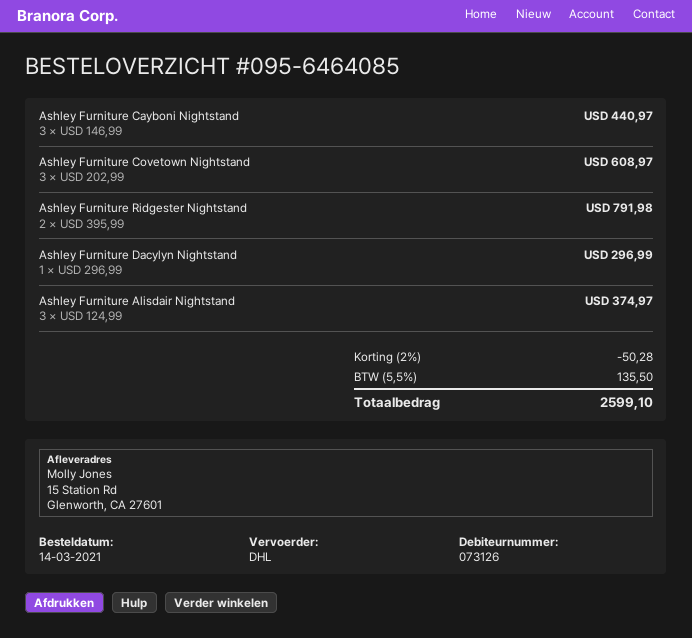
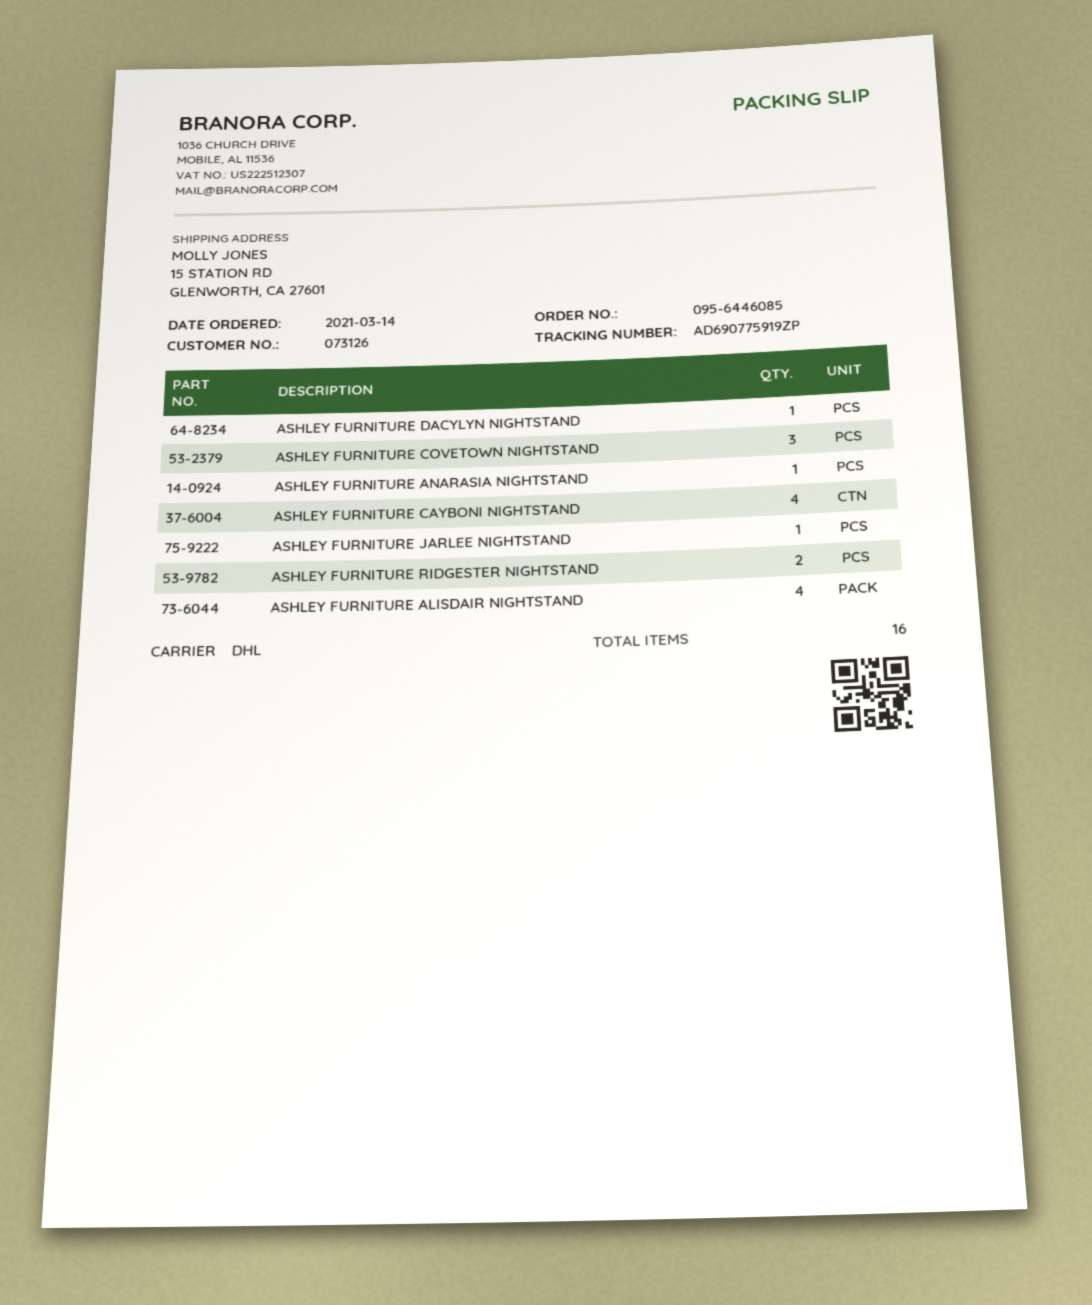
order number: 095-6464085 -> 095-6446085
Ashley Furniture Cayboni Nightstand: 3 -> 4
Ashley Furniture Alisdair Nightstand: 3 -> 4
ASHLEY FURNITURE ANARASIA NIGHTSTAND: none -> 1
ASHLEY FURNITURE JARLEE NIGHTSTAND: none -> 1

